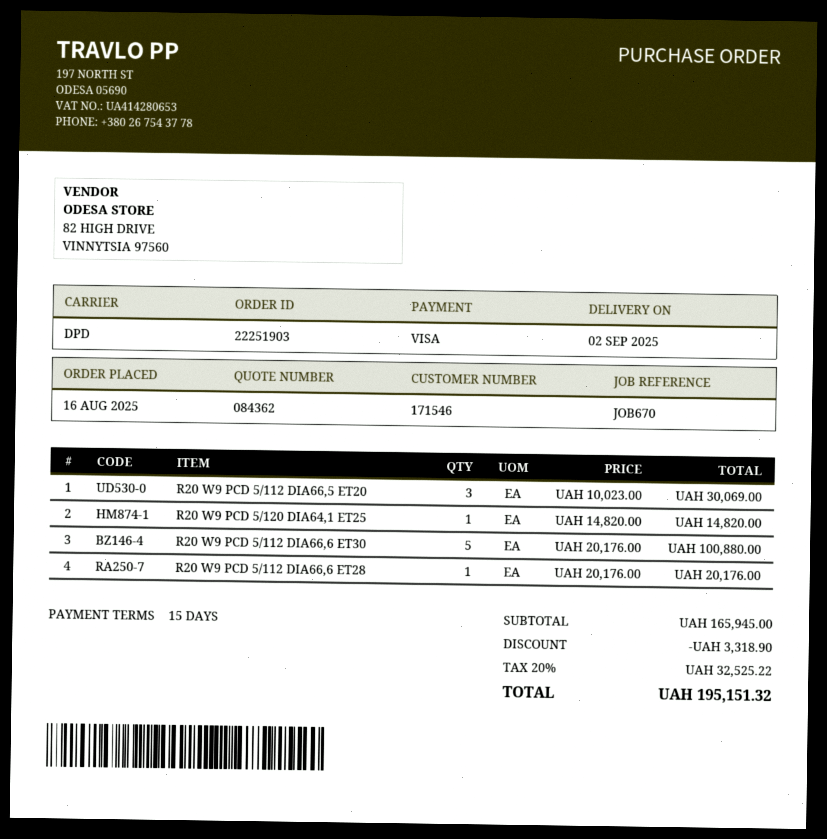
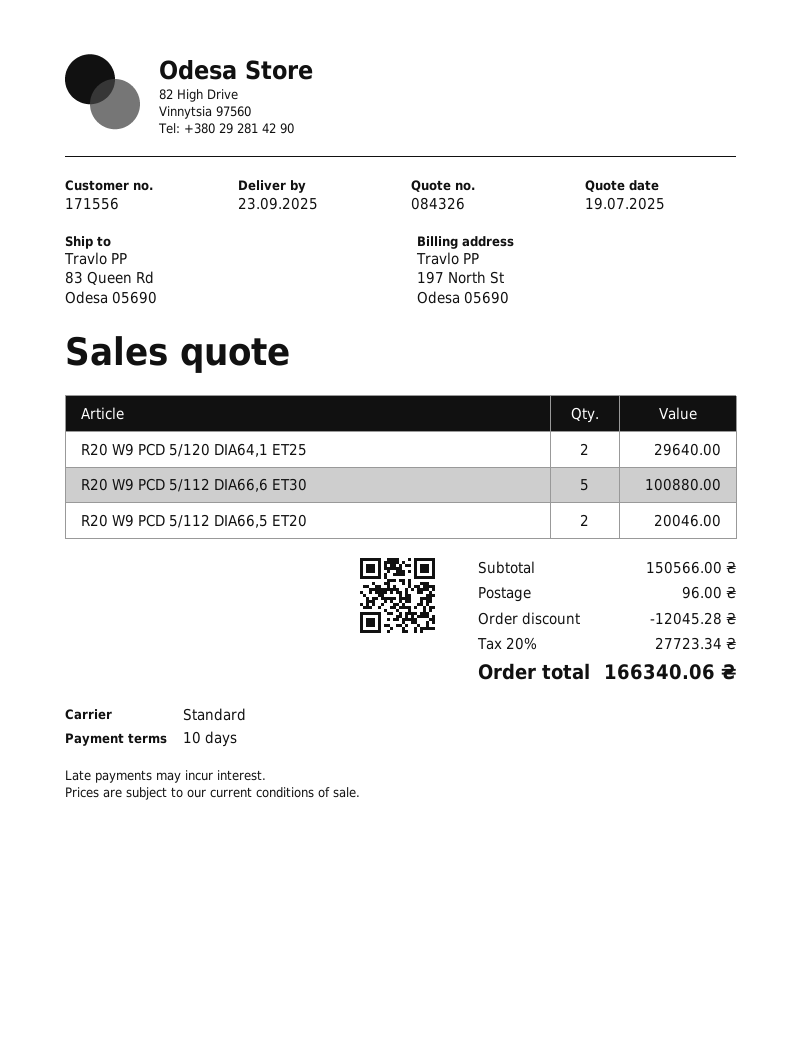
quote number: 084362 -> 084326
delivery date: 2025-09-02 -> 2025-09-23
payment terms: 15 days -> 10 days
customer number: 171546 -> 171556
shipping method: DPD -> standard
R20 W9 PCD 5/112 DIA66,5 ET20: 3 for 30069.00 -> 2 for 20046.00
R20 W9 PCD 5/120 DIA64,1 ET25: 1 for 14820.00 -> 2 for 29640.00
R20 W9 PCD 5/112 DIA66,6 ET28: 1 for 20176.00 -> none
subtotal: 165945.00 -> 150566.00
discount: 3318.90 -> 12045.28
shipping: none -> 96.00
tax: 20% = 32525.22 -> 20% = 27723.34
total: 195151.32 -> 166340.06

